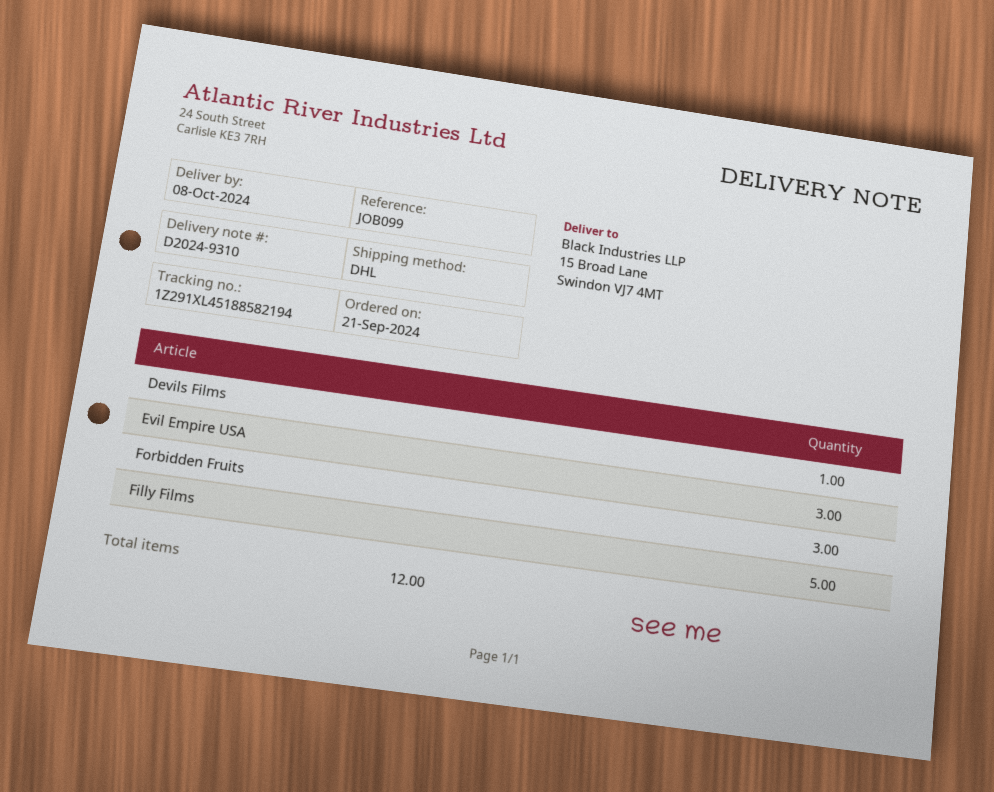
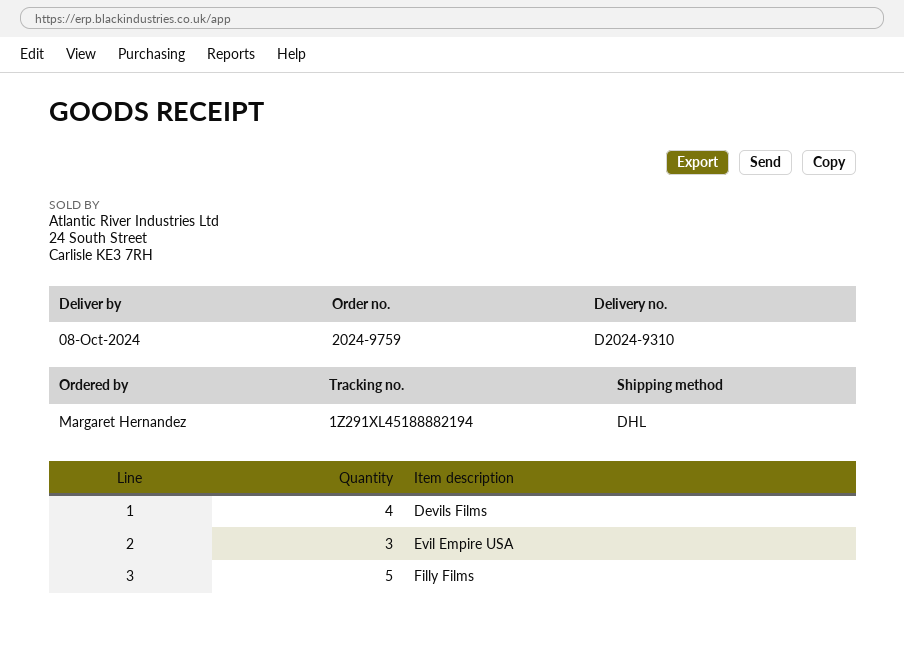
tracking number: 1Z291XL45188582194 -> 1Z291XL45188882194
Devils Films: 1 -> 4
Forbidden Fruits: 3 -> none

